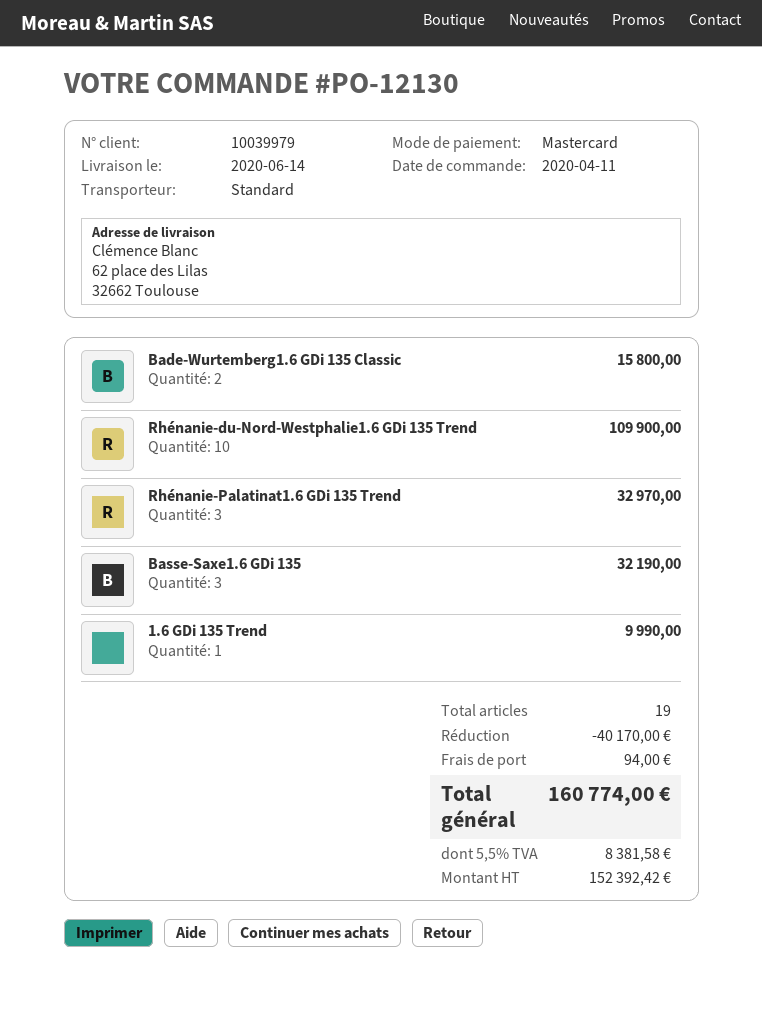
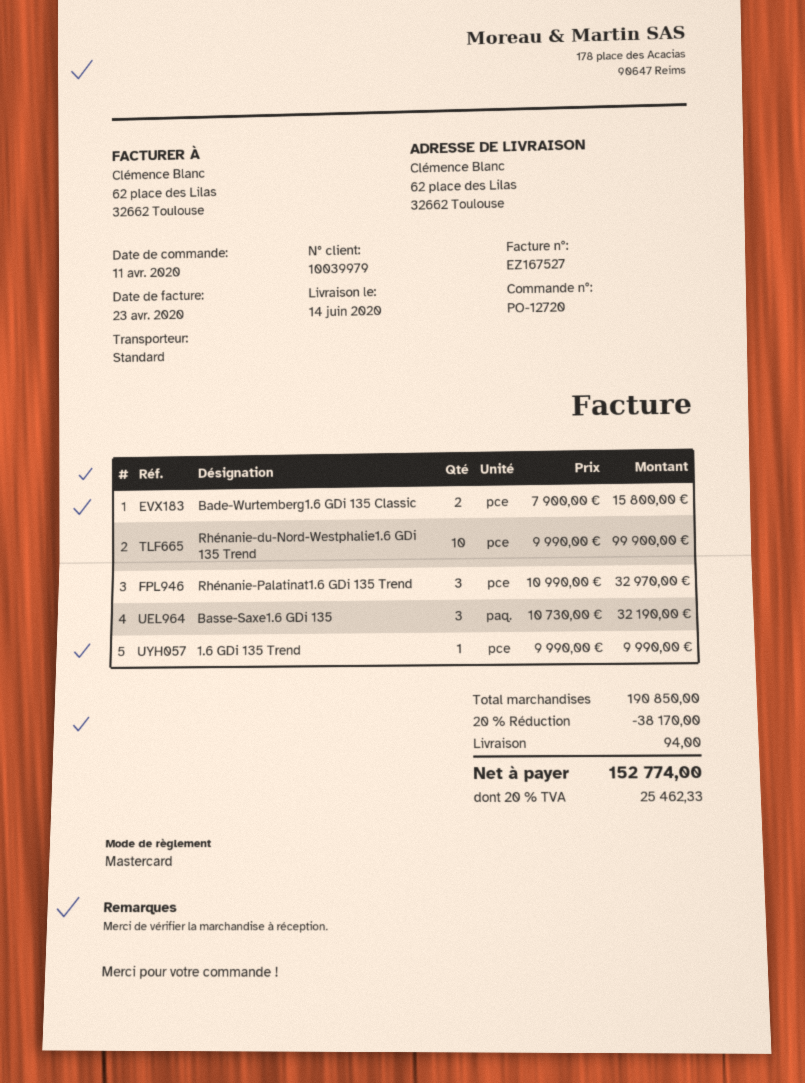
order number: PO-12130 -> PO-12720
Rhénanie-du-Nord-Westphalie1.6 GDi 135 Trend: 10 for 109900.00 -> 10 for 99900.00
discount: 40170.00 -> 38170.00
tax: 5.5% = 8381.58 -> 20% = 25462.33
total: 160774.00 -> 152774.00

